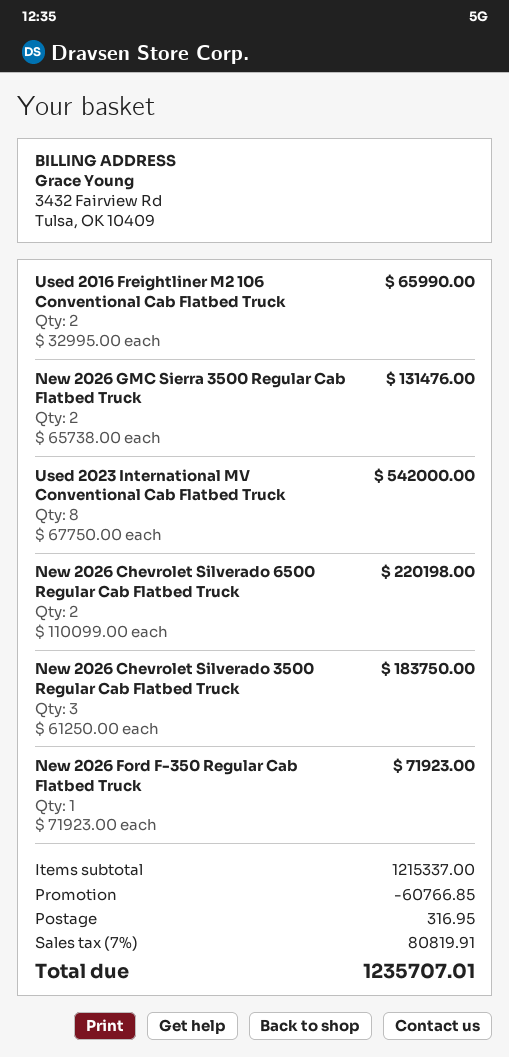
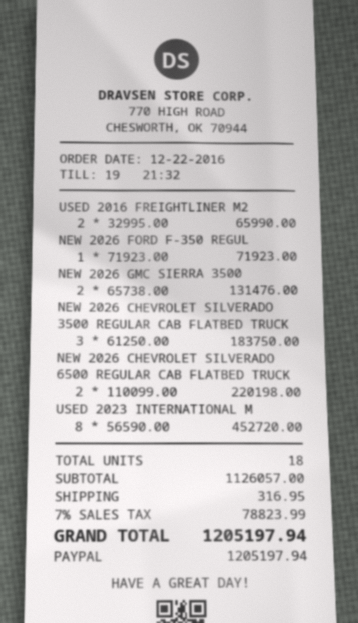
Used 2023 International MV Conventional Cab Flatbed Truck: 8 x 67750.00 = 542000.00 -> 8 x 56590.00 = 452720.00
subtotal: 1215337.00 -> 1126057.00
discount: 60766.85 -> none
tax: 7% = 80819.91 -> 7% = 78823.99
total: 1235707.01 -> 1205197.94

